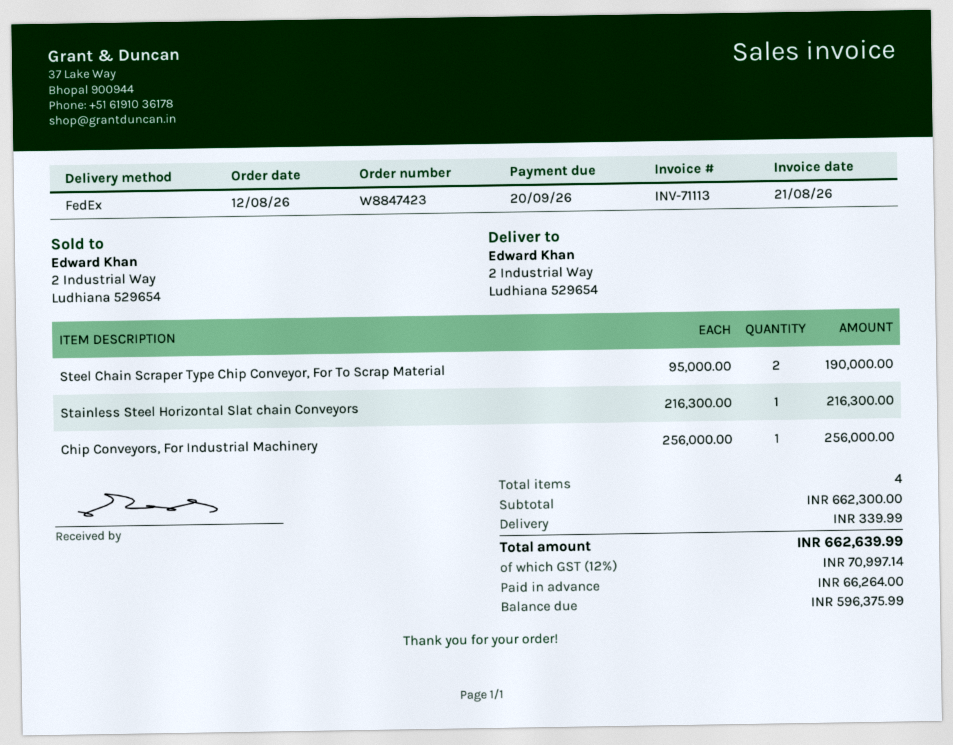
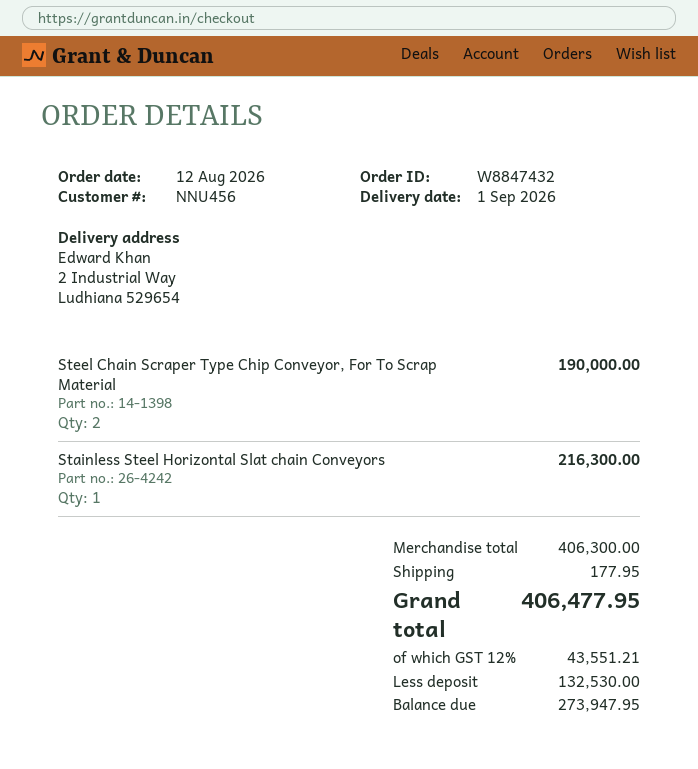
order number: W8847423 -> W8847432
Chip Conveyors, For Industrial Machinery: 1 for 256000.00 -> none
subtotal: 662300.00 -> 406300.00
shipping: 339.99 -> 177.95
tax: 12% = 70997.14 -> 12% = 43551.21
total: 662639.99 -> 406477.95
deposit: 66264.00 -> 132530.00
balance: 596375.99 -> 273947.95

